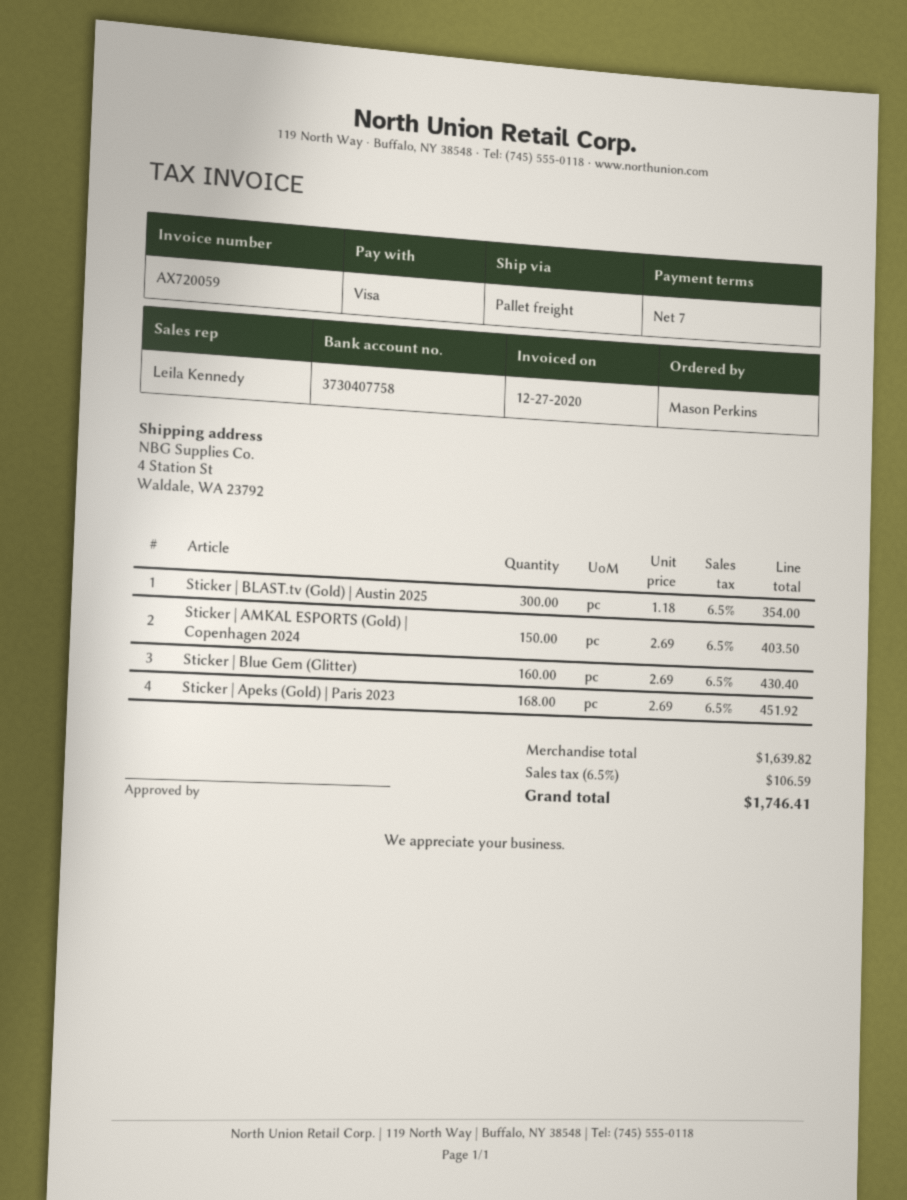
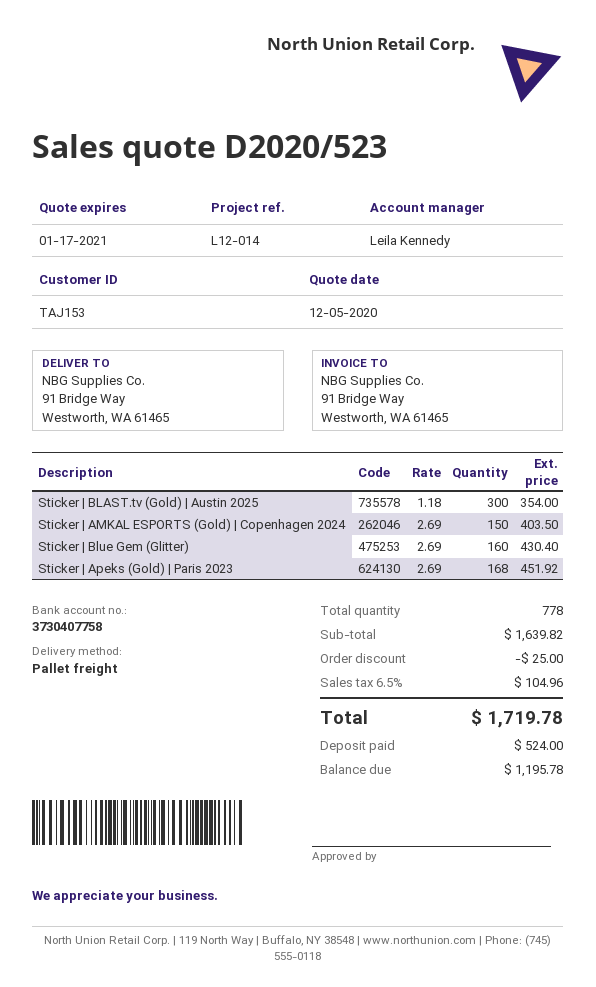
ship to: 4 Station St, Waldale, WA 23792 -> 91 Bridge Way, Westworth, WA 61465
discount: none -> 25.00
tax: 6.5% = 106.59 -> 6.5% = 104.96
total: 1746.41 -> 1719.78

